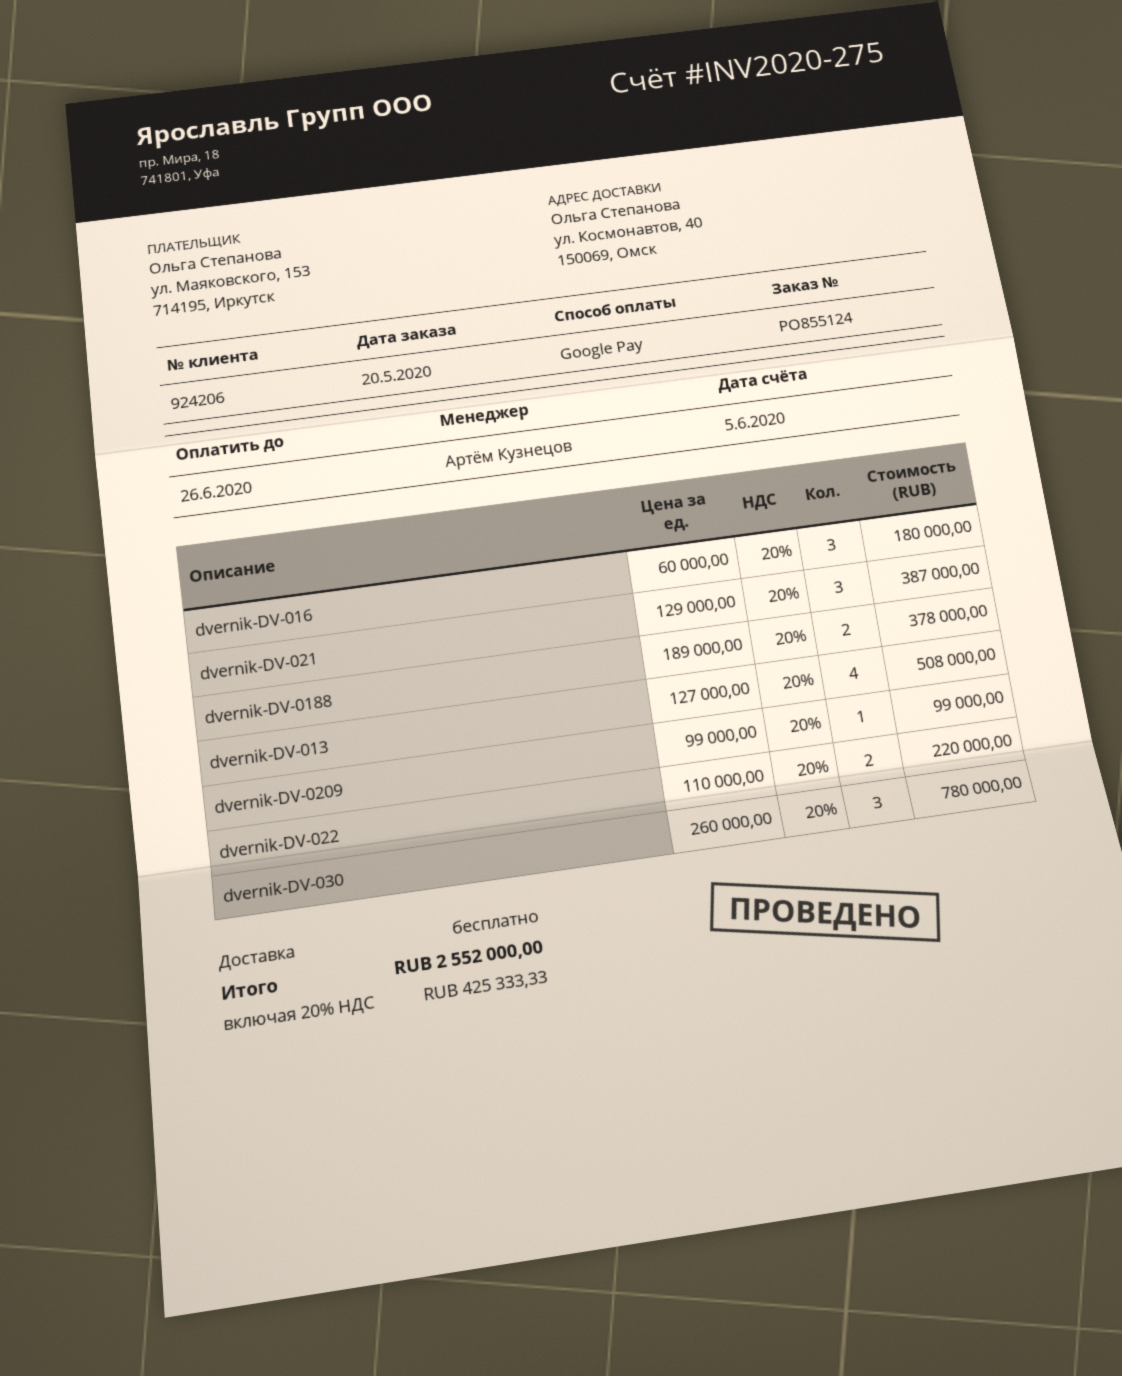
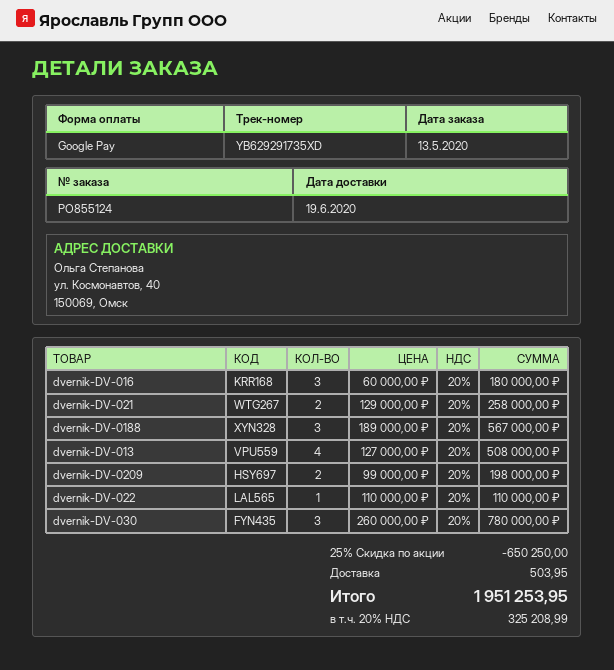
order date: 2020-05-20 -> 2020-05-13
dvernik-DV-021: 3 x 129000.00 = 387000.00 -> 2 x 129000.00 = 258000.00
dvernik-DV-0188: 2 x 189000.00 = 378000.00 -> 3 x 189000.00 = 567000.00
dvernik-DV-0209: 1 x 99000.00 = 99000.00 -> 2 x 99000.00 = 198000.00
dvernik-DV-022: 2 x 110000.00 = 220000.00 -> 1 x 110000.00 = 110000.00
discount: none -> 25% = 650250.00
shipping: 0.00 -> 503.95
tax: 20% = 425333.33 -> 20% = 325208.99
total: 2552000.00 -> 1951253.95

